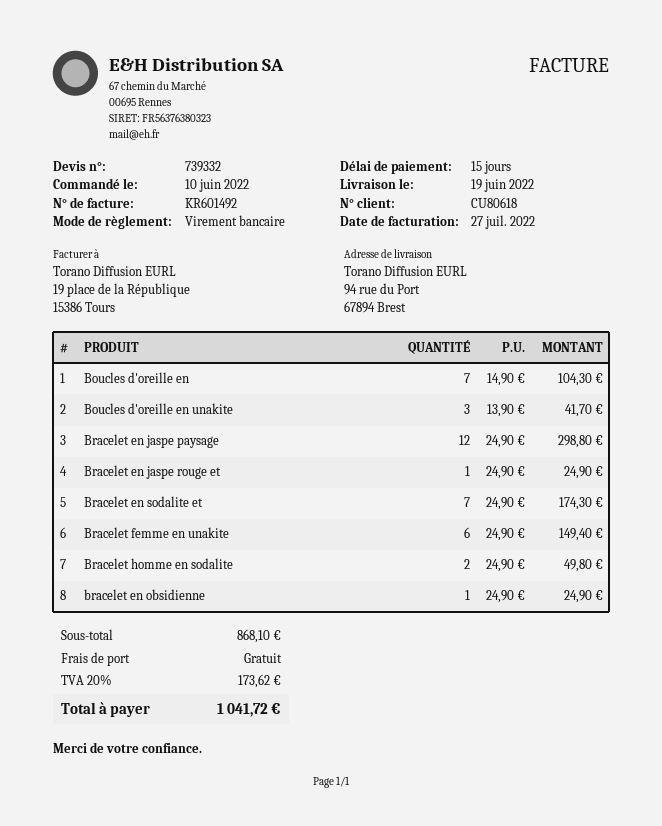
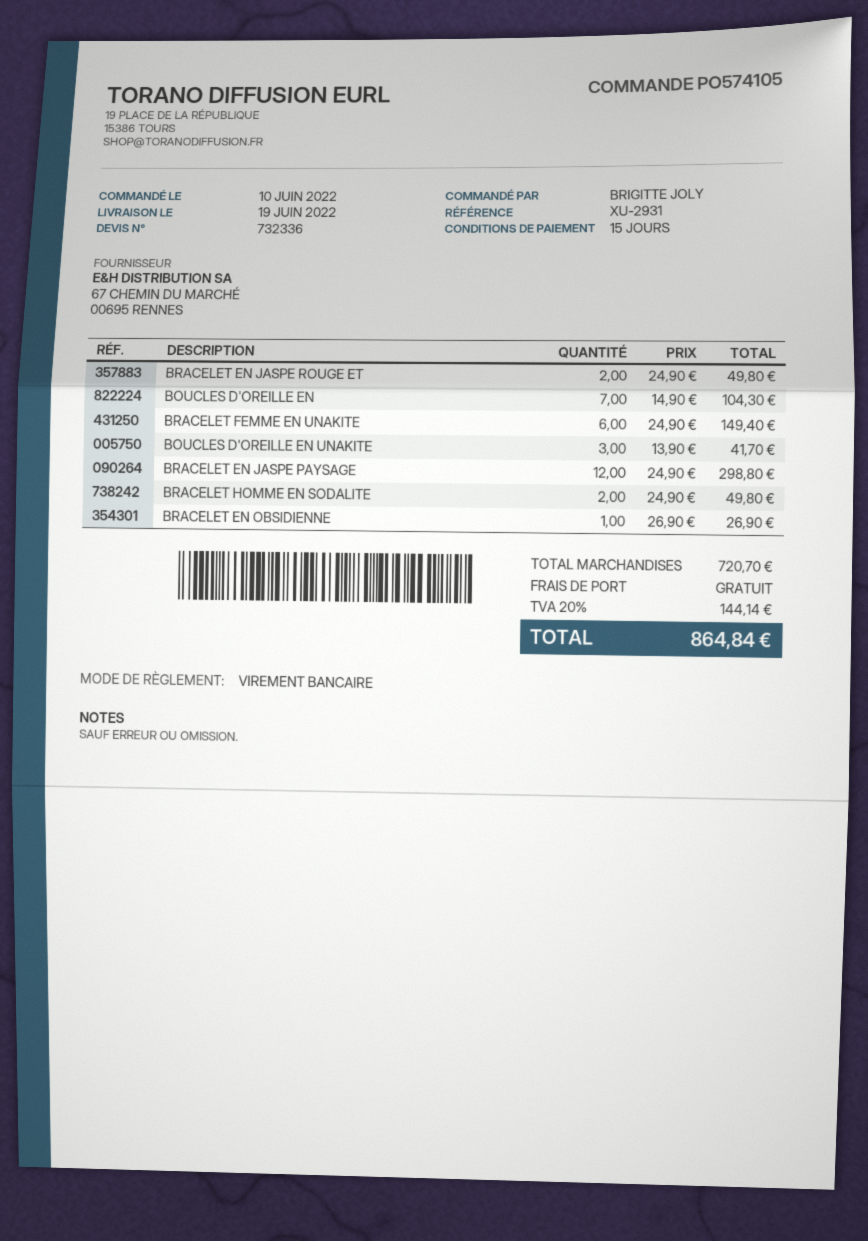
quote number: 739332 -> 732336
Bracelet en jaspe rouge et: 1 x 24.90 = 24.90 -> 2 x 24.90 = 49.80
Bracelet en sodalite et: 7 x 24.90 = 174.30 -> none
bracelet en obsidienne: 1 x 24.90 = 24.90 -> 1 x 26.90 = 26.90
subtotal: 868.10 -> 720.70
tax: 20% = 173.62 -> 20% = 144.14
total: 1041.72 -> 864.84

